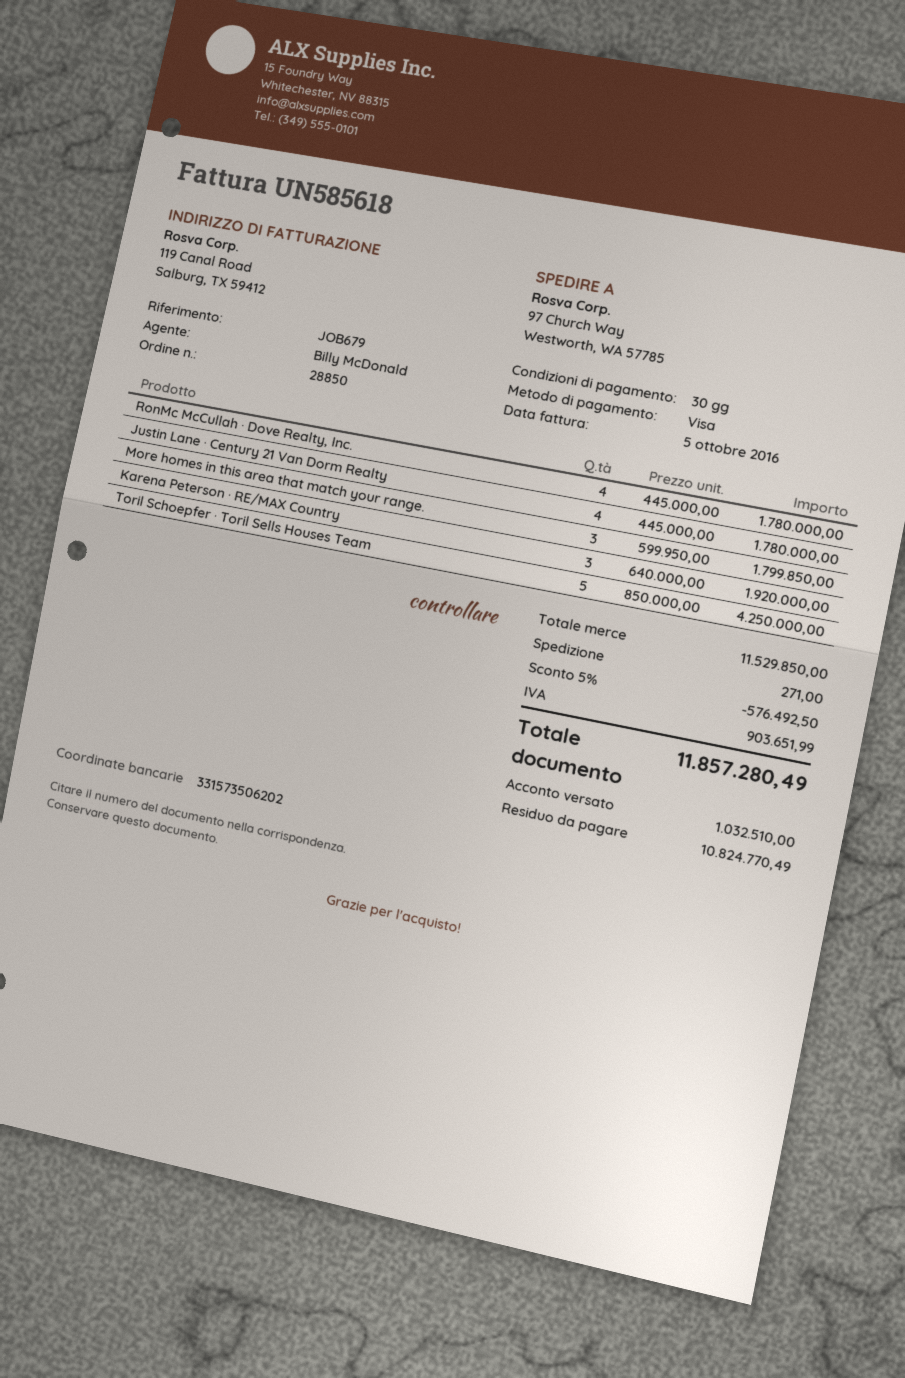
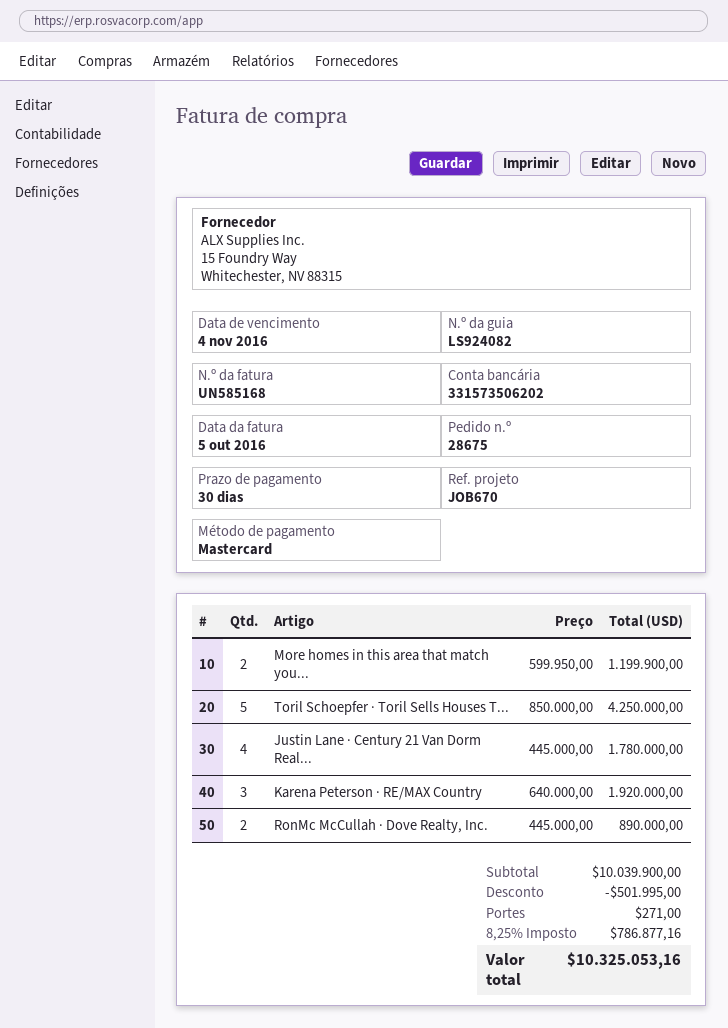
order number: 28850 -> 28675
invoice number: UN585618 -> UN585168
reference: JOB679 -> JOB670
payment method: Visa -> Mastercard
RonMc McCullah · Dove Realty, Inc.: 4 x 445000.00 = 1780000.00 -> 2 x 445000.00 = 890000.00
More homes in this area that match your range.: 3 x 599950.00 = 1799850.00 -> 2 x 599950.00 = 1199900.00
subtotal: 11529850.00 -> 10039900.00
discount: 576492.50 -> 501995.00
tax: 903651.99 -> 786877.16
total: 11857280.49 -> 10325053.16

